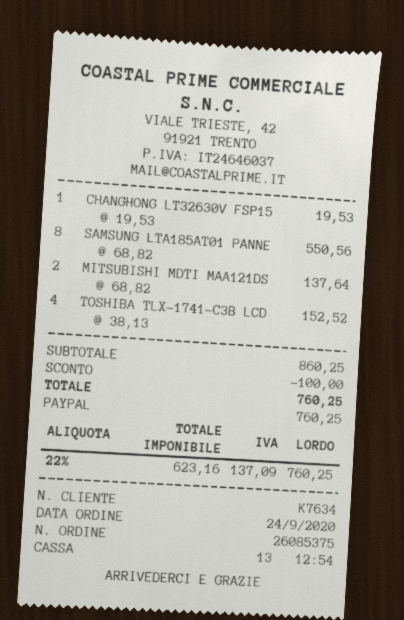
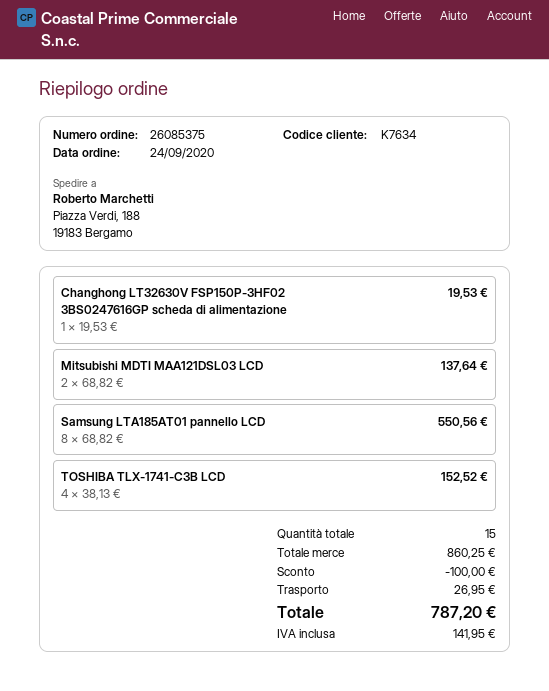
shipping: none -> 26.95
tax: 137.09 -> 141.95
total: 760.25 -> 787.20

